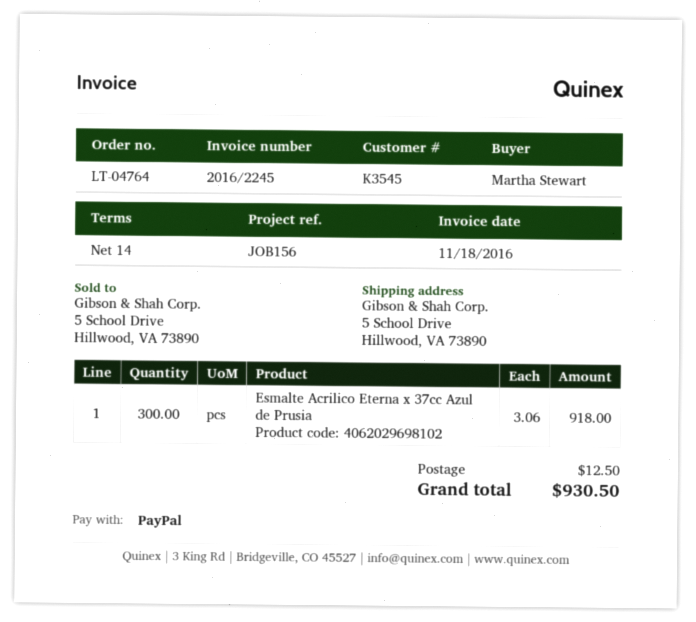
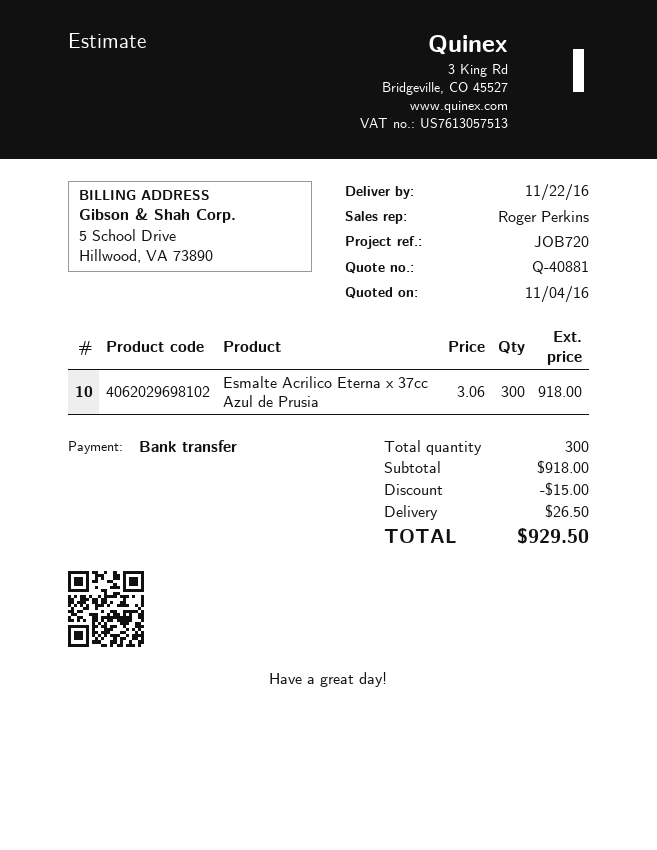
reference: JOB156 -> JOB720
payment method: PayPal -> bank transfer
discount: none -> 15.00
shipping: 12.50 -> 26.50
total: 930.50 -> 929.50

